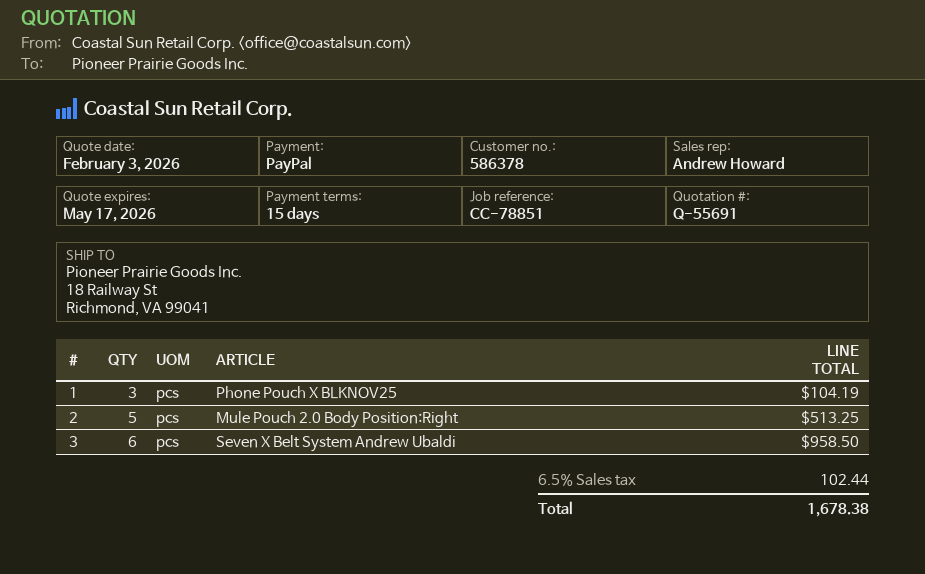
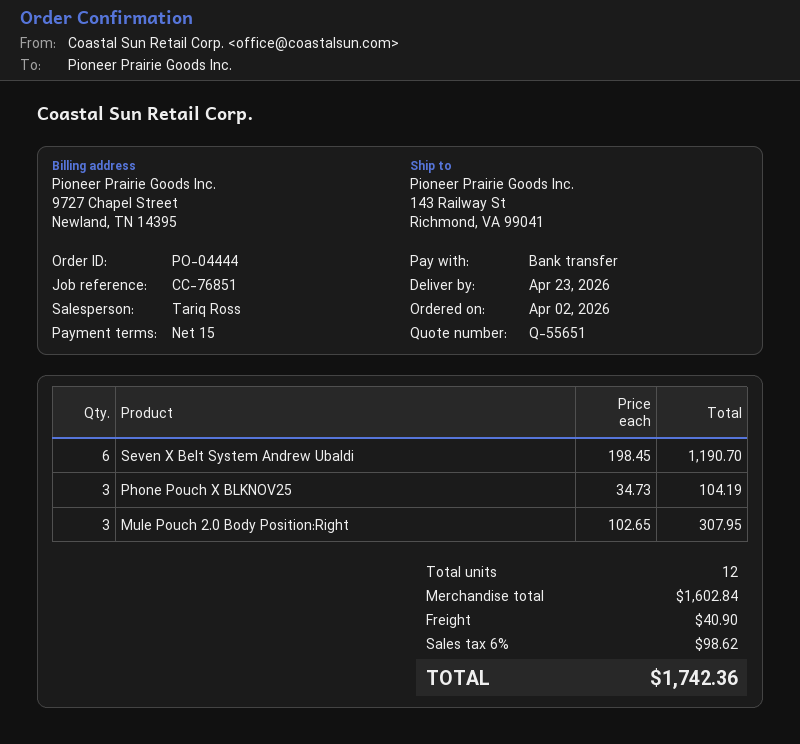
quote number: Q-55691 -> Q-55651
reference: CC-78851 -> CC-76851
sales rep: Andrew Howard -> Tariq Ross
payment method: PayPal -> bank transfer
ship to: 18 Railway St, Richmond, VA 99041 -> 143 Railway St, Richmond, VA 99041
Mule Pouch 2.0 Body Position:Right: 5 for 513.25 -> 3 for 307.95
Seven X Belt System Andrew Ubaldi: 6 for 958.50 -> 6 for 1190.70
shipping: none -> 40.90
tax: 6.5% = 102.44 -> 6% = 98.62
total: 1678.38 -> 1742.36

